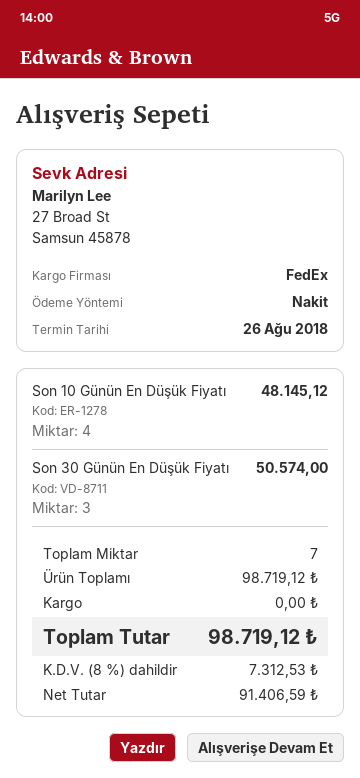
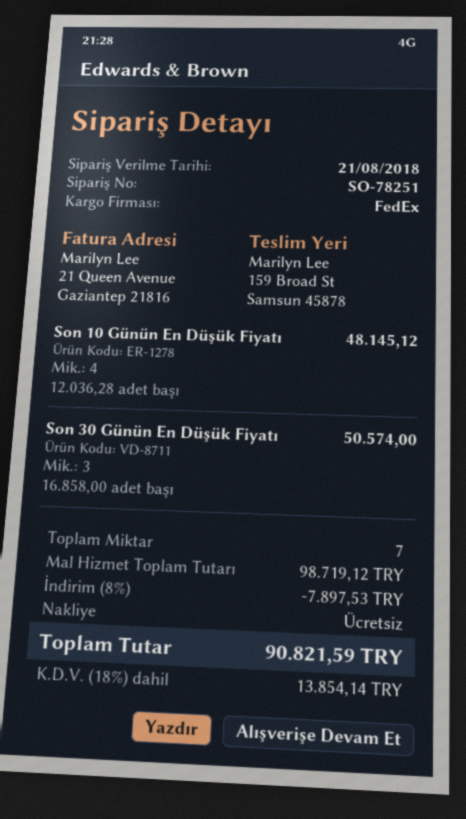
ship to: 27 Broad St, Samsun 45878 -> 159 Broad St, Samsun 45878
discount: none -> 8% = 7897.53
tax: 8% = 7312.53 -> 18% = 13854.14
total: 98719.12 -> 90821.59

